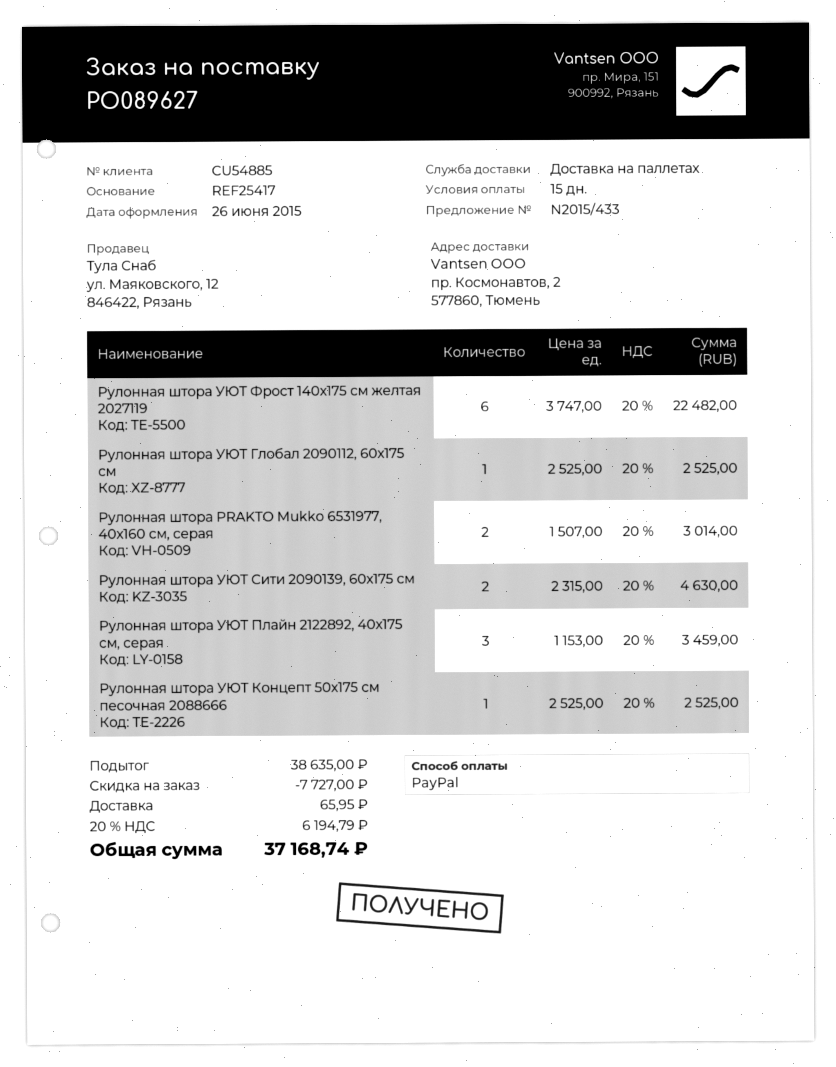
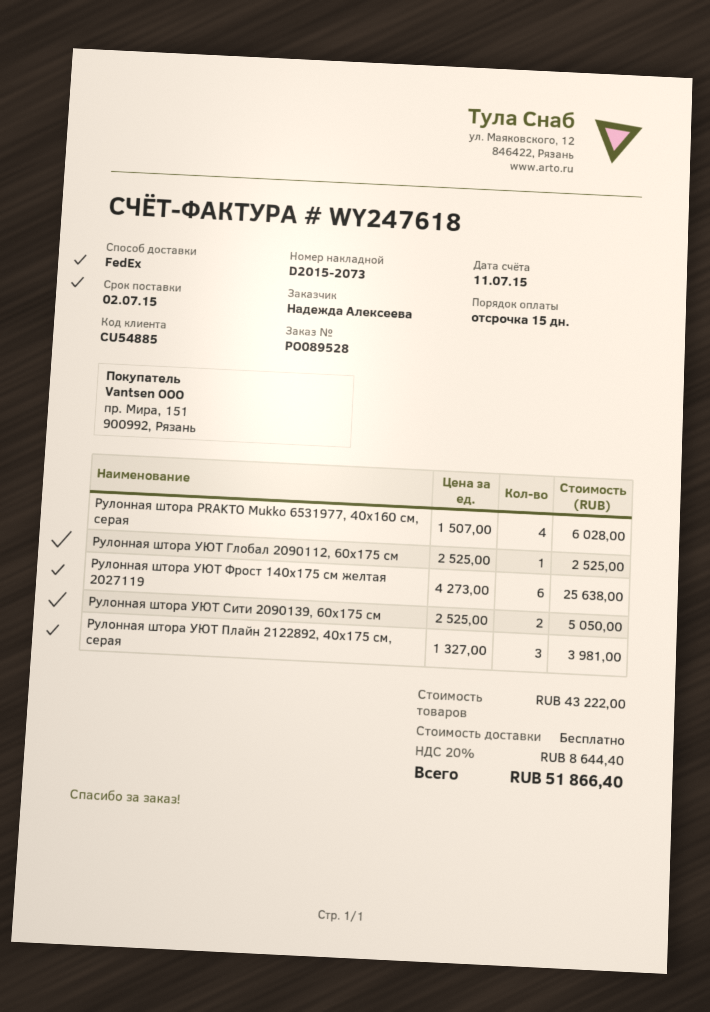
order number: PO089627 -> PO089528
shipping method: pallet freight -> FedEx
Рулонная штора УЮТ Фрост 140x175 см желтая 2027119: 6 x 3747.00 = 22482.00 -> 6 x 4273.00 = 25638.00
Рулонная штора PRAKTO Mukko 6531977, 40x160 см, серая: 2 x 1507.00 = 3014.00 -> 4 x 1507.00 = 6028.00
Рулонная штора УЮТ Сити 2090139, 60x175 см: 2 x 2315.00 = 4630.00 -> 2 x 2525.00 = 5050.00
Рулонная штора УЮТ Плайн 2122892, 40x175 см, серая: 3 x 1153.00 = 3459.00 -> 3 x 1327.00 = 3981.00
Рулонная штора УЮТ Концепт 50x175 см песочная 2088666: 1 x 2525.00 = 2525.00 -> none
subtotal: 38635.00 -> 43222.00
discount: 7727.00 -> none
shipping: 65.95 -> 0.00
tax: 20% = 6194.79 -> 20% = 8644.40
total: 37168.74 -> 51866.40

